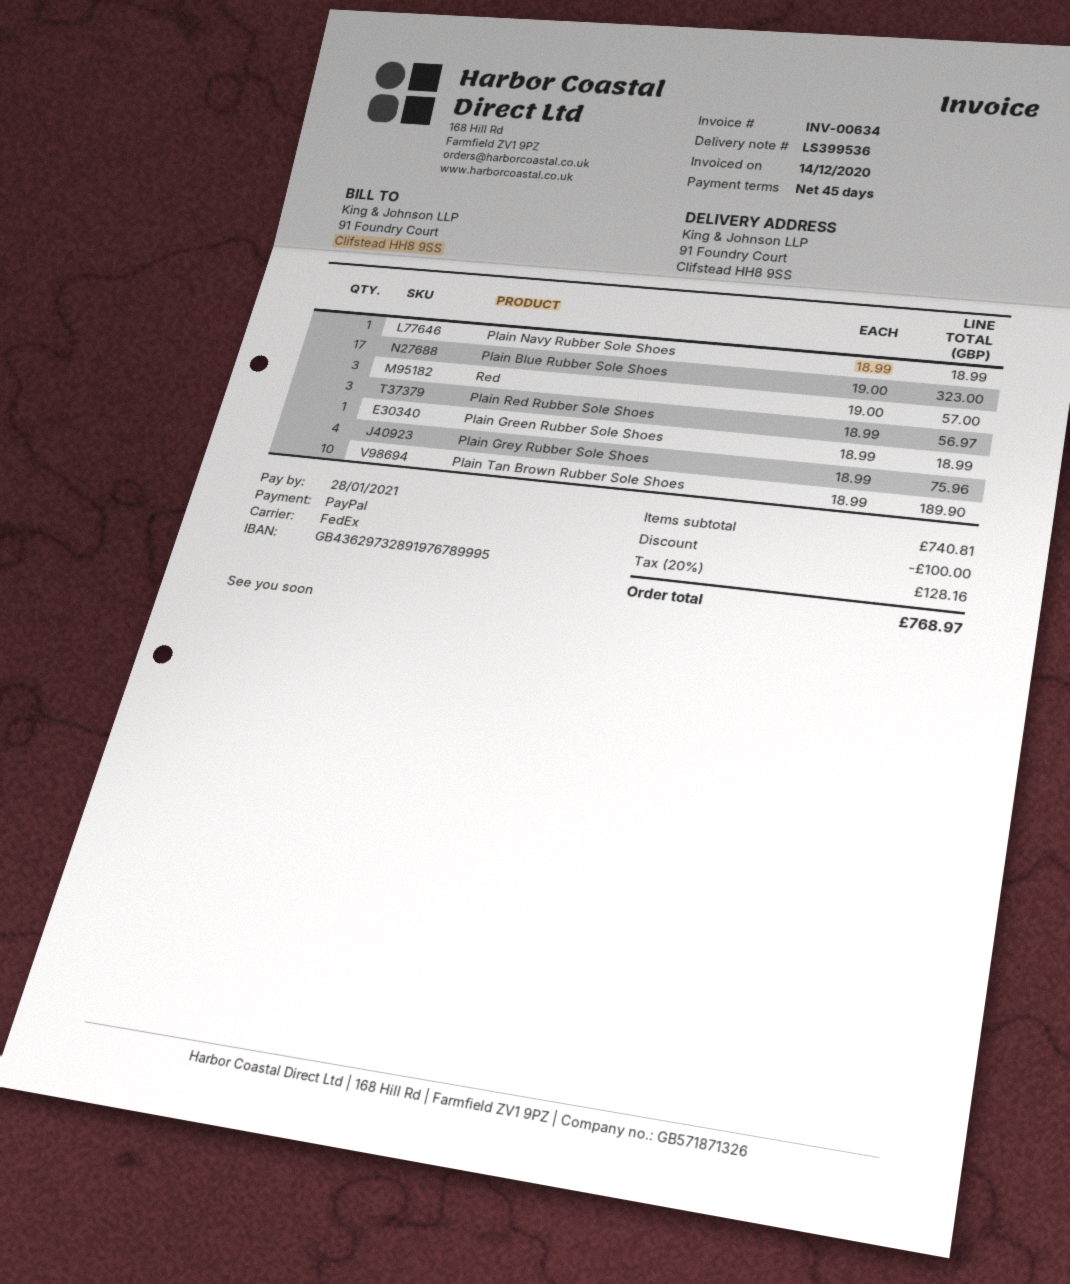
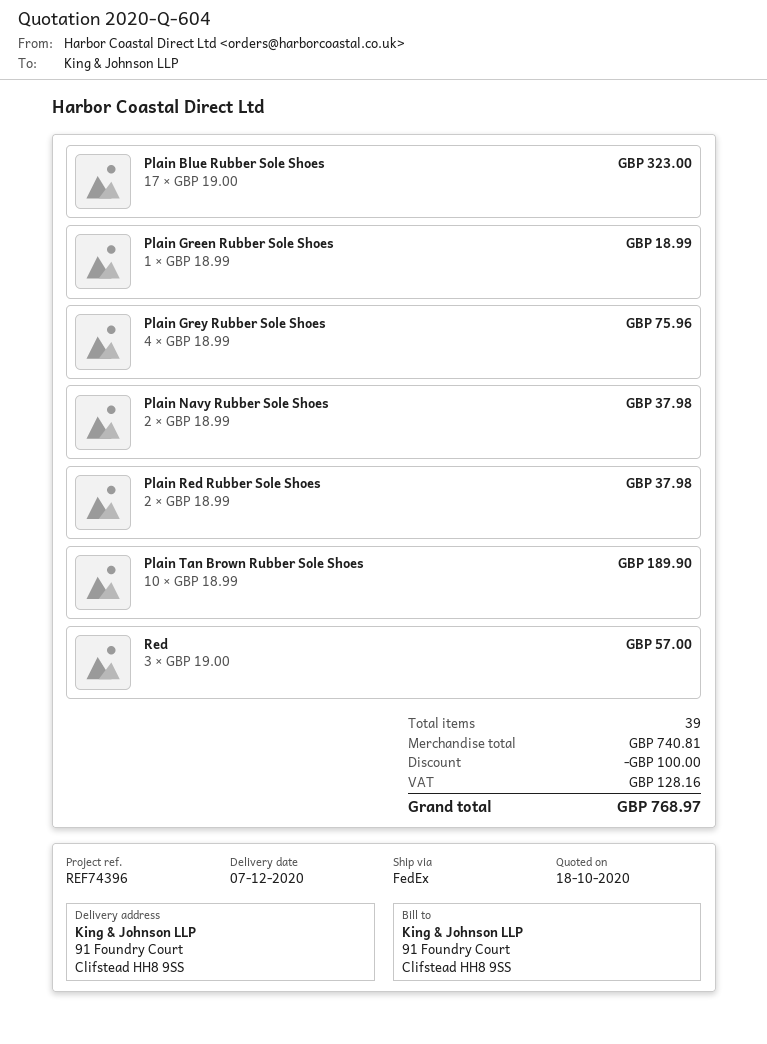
Plain Navy Rubber Sole Shoes: 1 x 18.99 = 18.99 -> 2 x 18.99 = 37.98
Plain Red Rubber Sole Shoes: 3 x 18.99 = 56.97 -> 2 x 18.99 = 37.98

